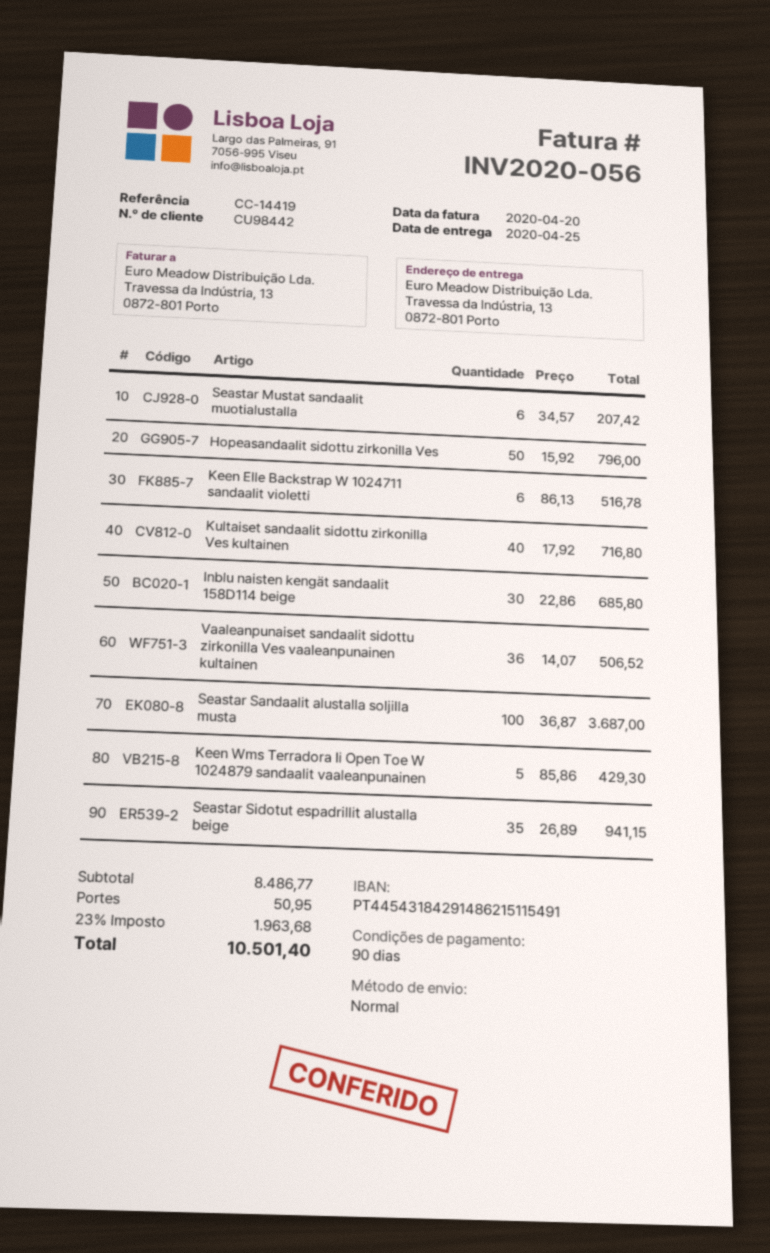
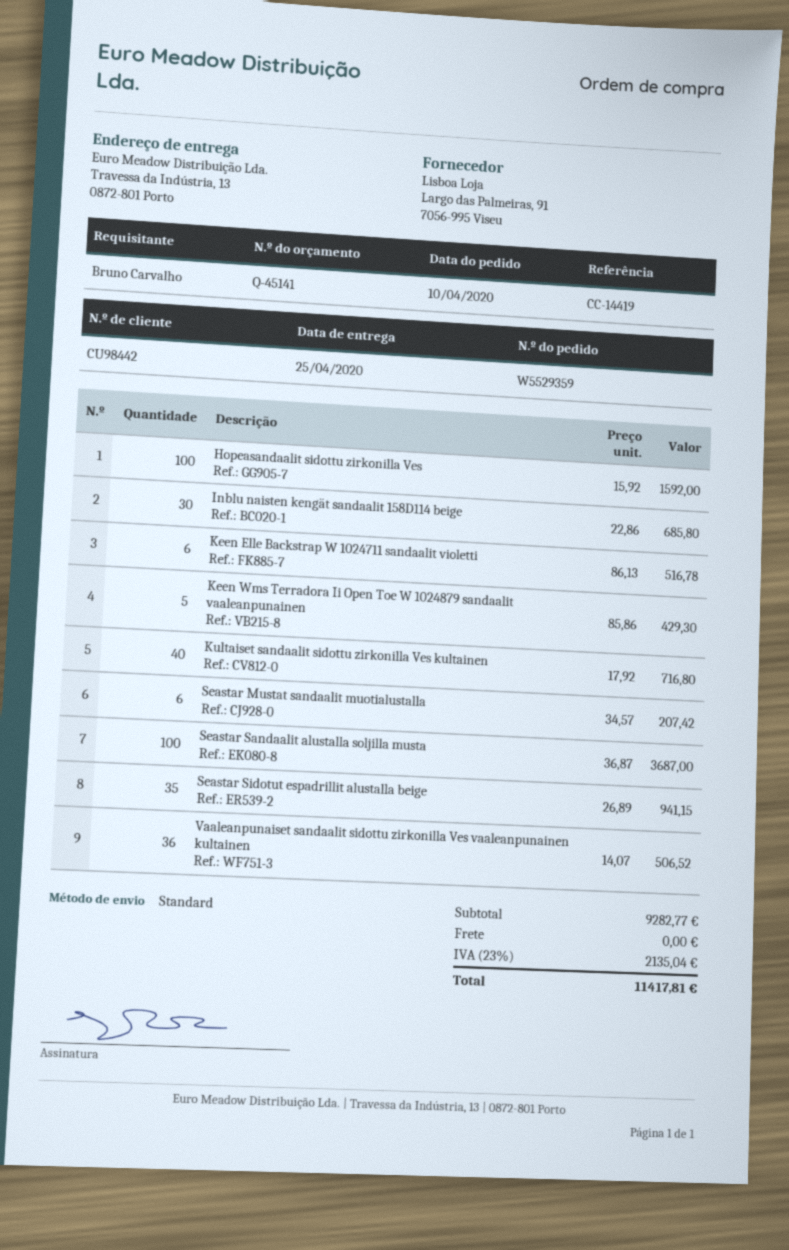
Hopeasandaalit sidottu zirkonilla Ves: 50 x 15.92 = 796.00 -> 100 x 15.92 = 1592.00
subtotal: 8486.77 -> 9282.77
shipping: 50.95 -> 0.00
tax: 23% = 1963.68 -> 23% = 2135.04
total: 10501.40 -> 11417.81

